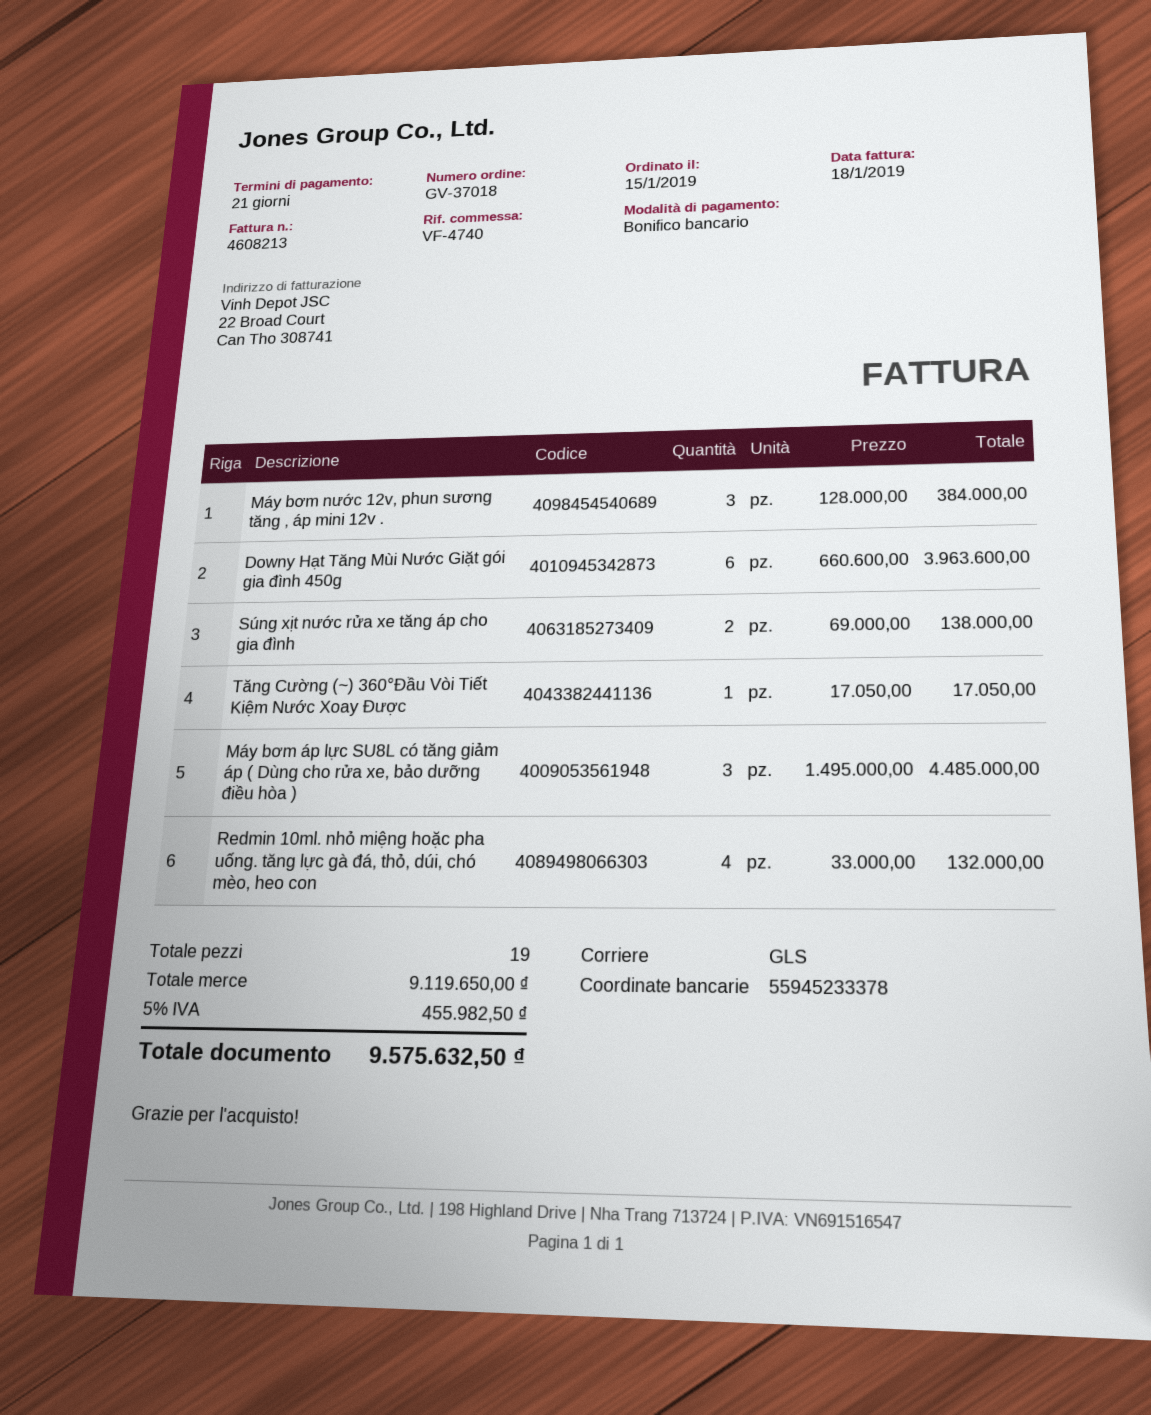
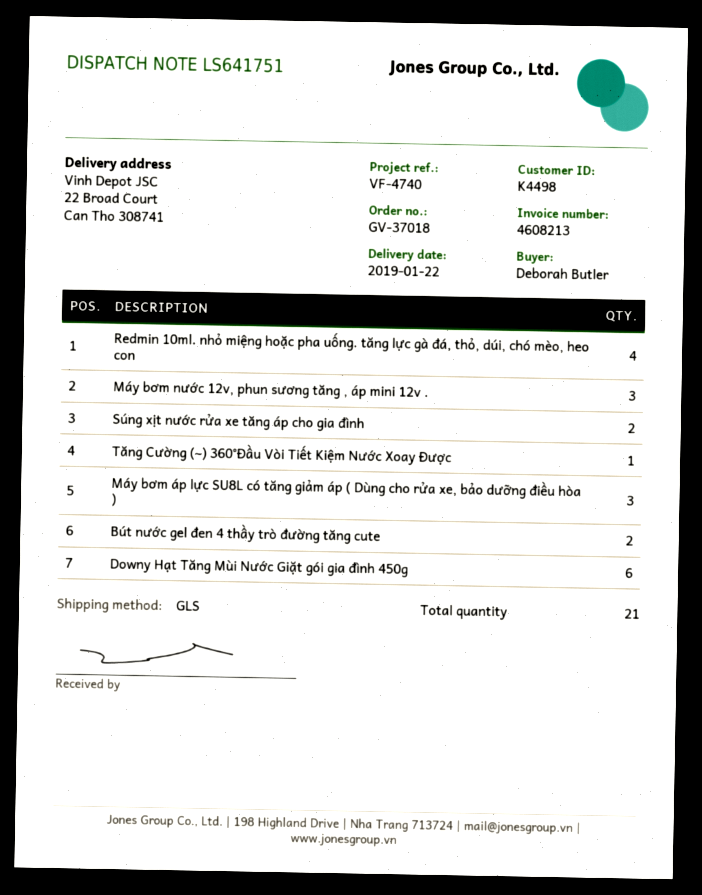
Bút nước gel đen 4 thầy trò đường tăng cute: none -> 2
total quantity: 19 -> 21

